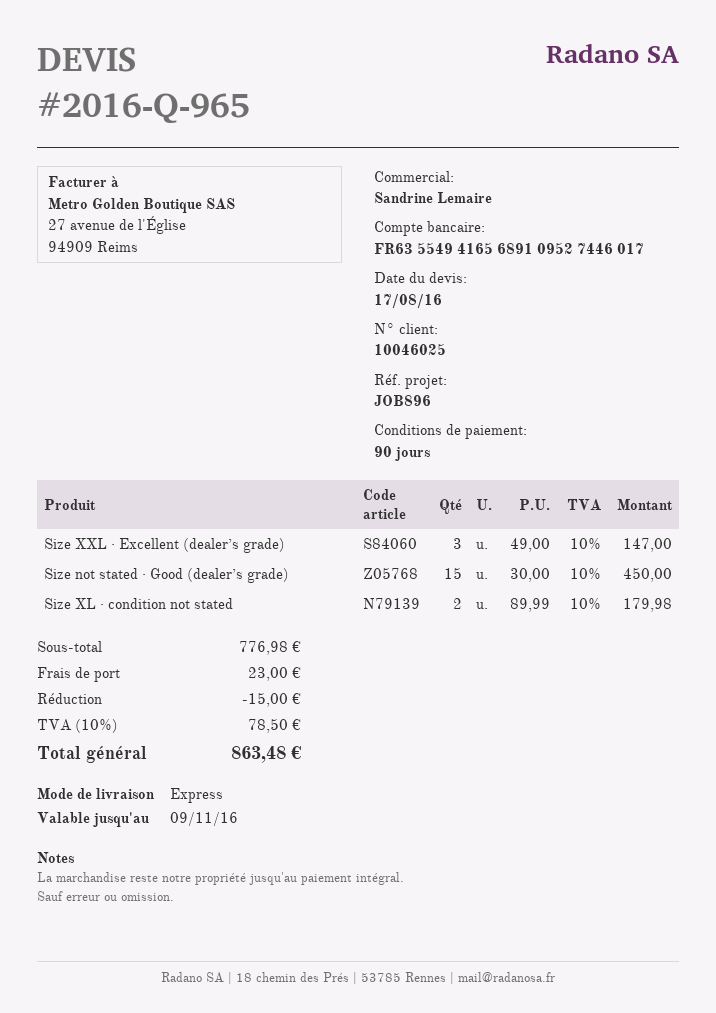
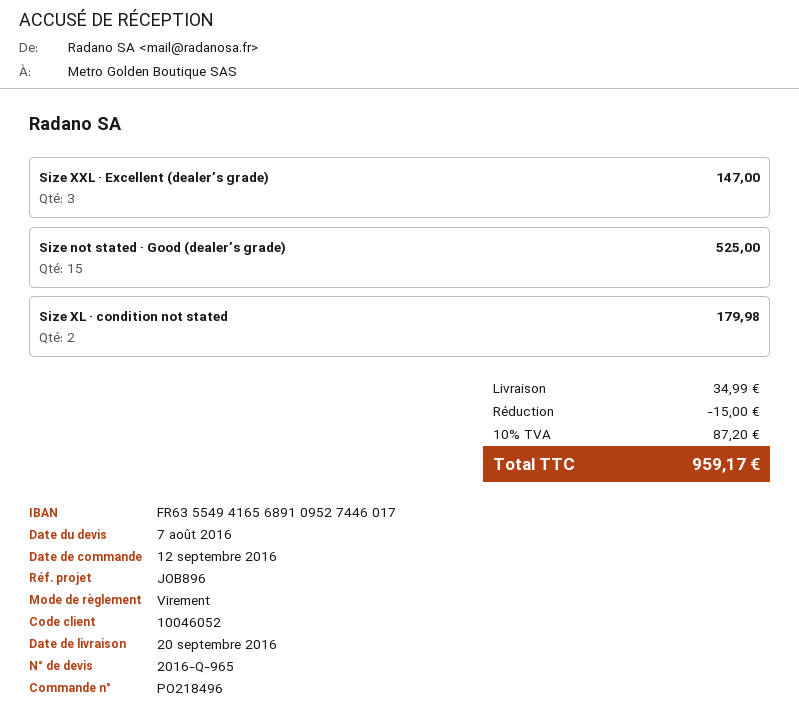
quote date: 2016-08-17 -> 2016-08-07
customer number: 10046025 -> 10046052
Size not stated · Good (dealer’s grade): 15 for 450.00 -> 15 for 525.00
shipping: 23.00 -> 34.99
tax: 10% = 78.50 -> 10% = 87.20
total: 863.48 -> 959.17

